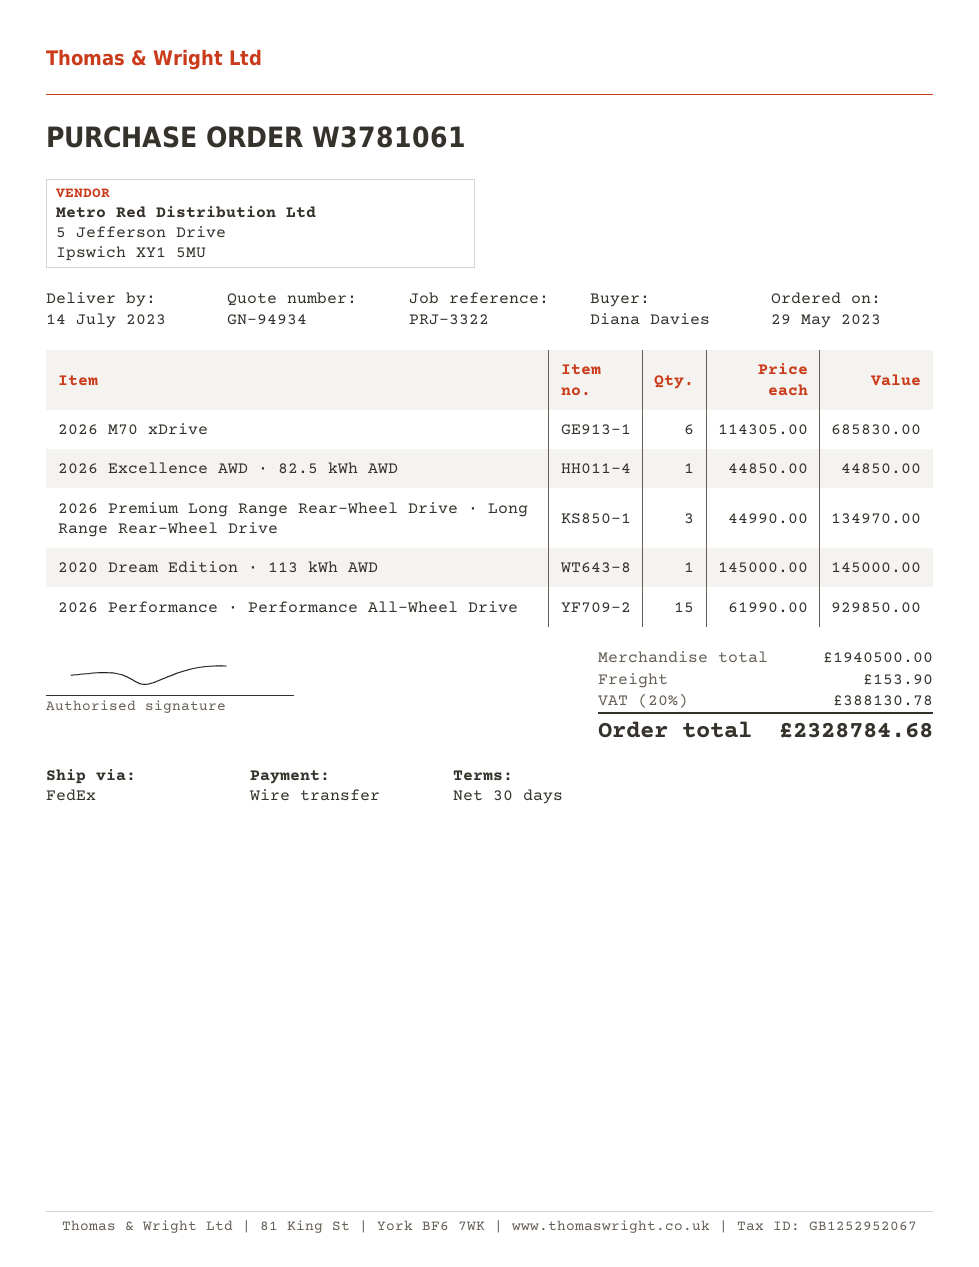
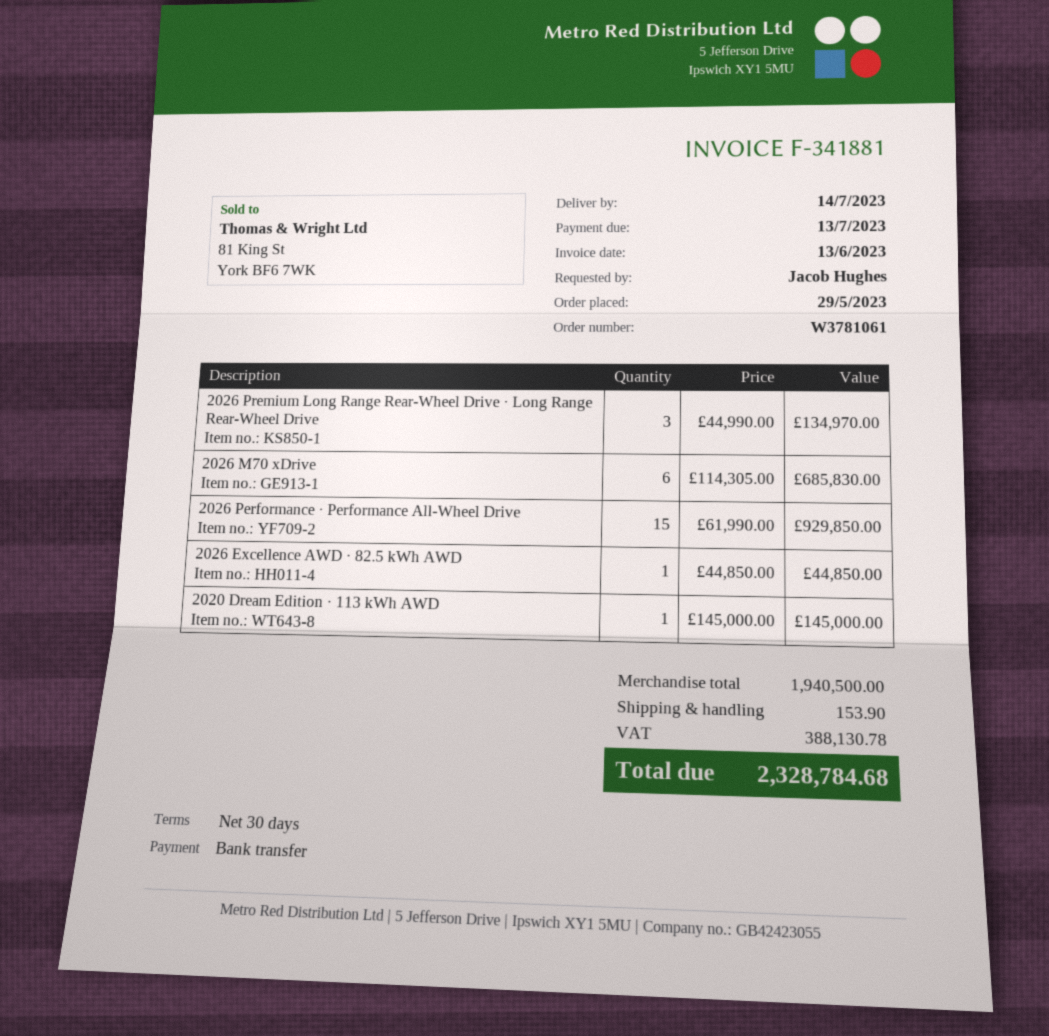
ordered by: Diana Davies -> Jacob Hughes

